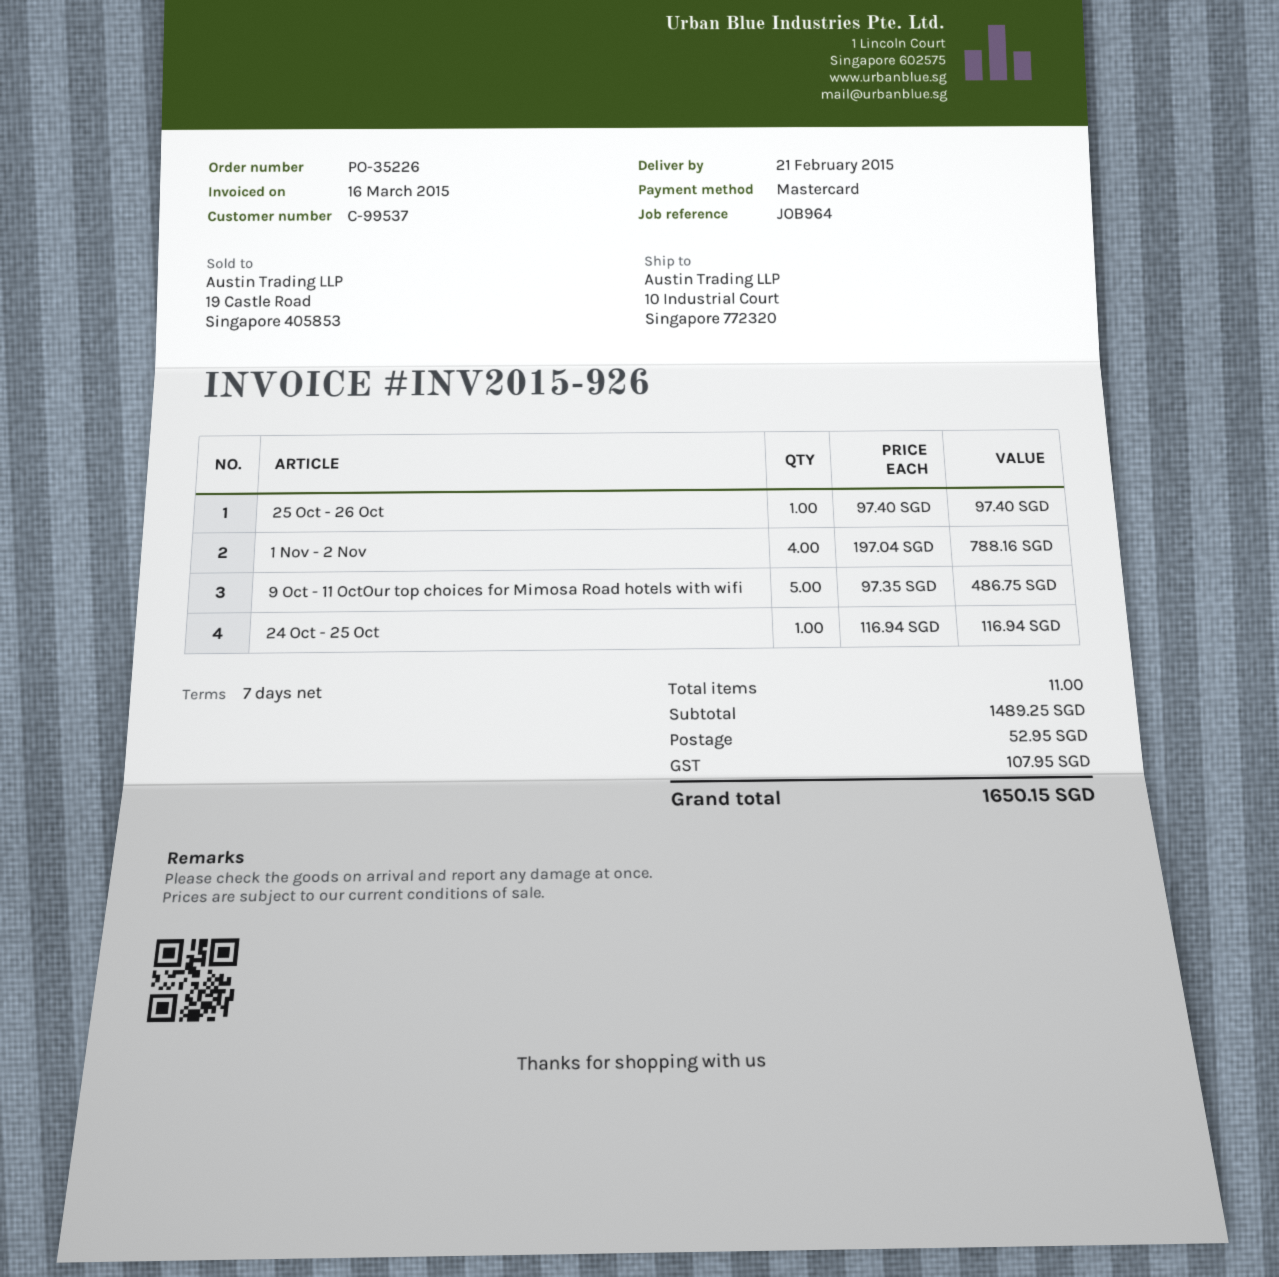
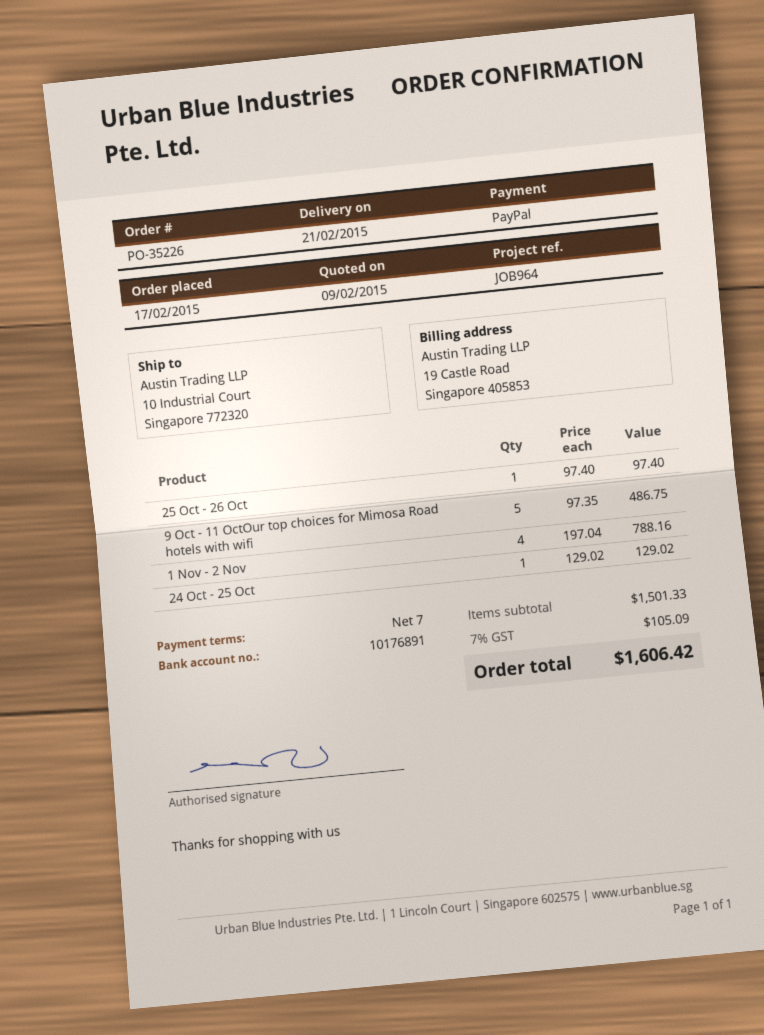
payment method: Mastercard -> PayPal
24 Oct - 25 Oct: 1 x 116.94 = 116.94 -> 1 x 129.02 = 129.02
subtotal: 1489.25 -> 1501.33
shipping: 52.95 -> none
tax: 107.95 -> 105.09
total: 1650.15 -> 1606.42

